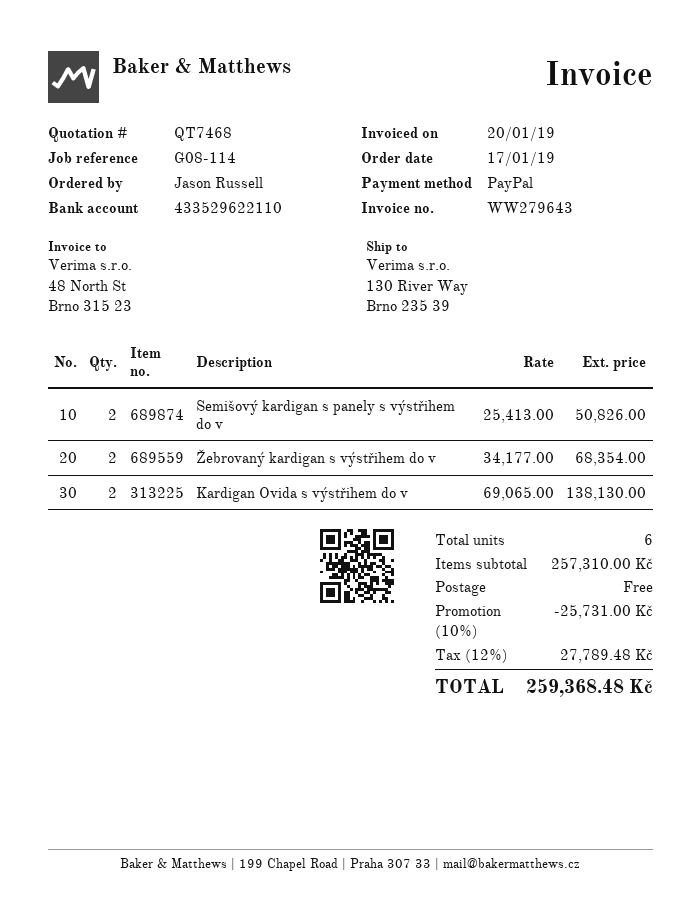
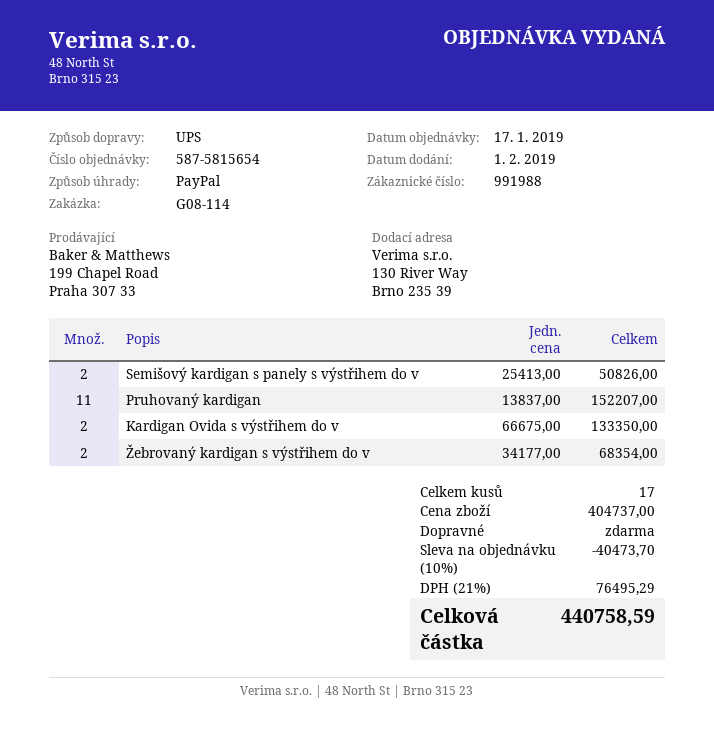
Kardigan Ovida s výstřihem do v: 2 x 69065.00 = 138130.00 -> 2 x 66675.00 = 133350.00
Pruhovaný kardigan: none -> 11 x 13837.00 = 152207.00
total quantity: 6 -> 17
subtotal: 257310.00 -> 404737.00
discount: 10% = 25731.00 -> 10% = 40473.70
tax: 12% = 27789.48 -> 21% = 76495.29
total: 259368.48 -> 440758.59

